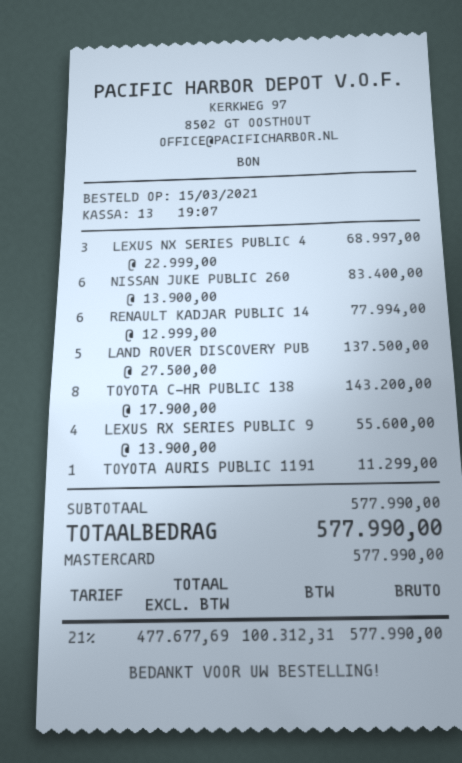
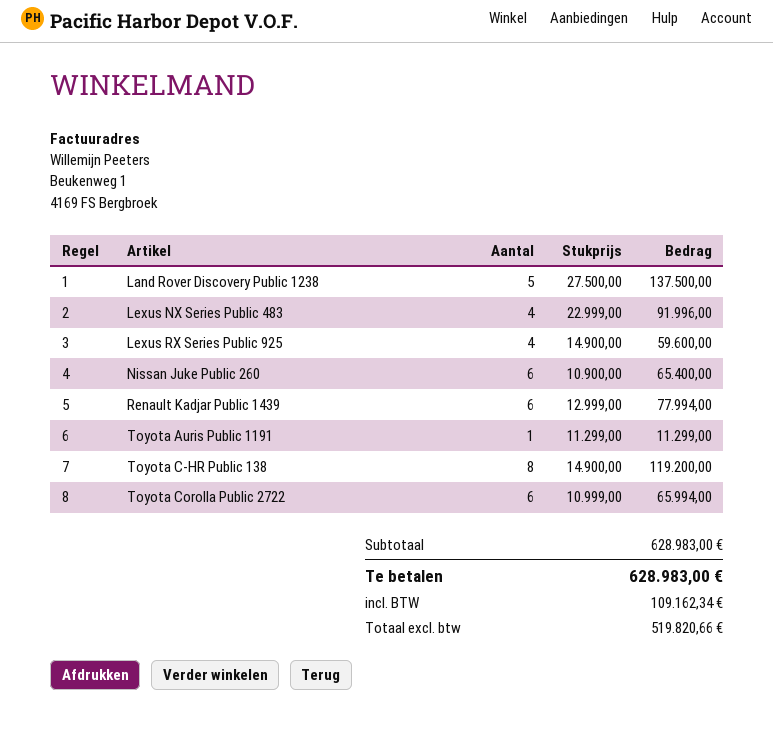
LEXUS NX SERIES PUBLIC 4: 3 x 22999.00 = 68997.00 -> 4 x 22999.00 = 91996.00
NISSAN JUKE PUBLIC 260: 6 x 13900.00 = 83400.00 -> 6 x 10900.00 = 65400.00
TOYOTA C-HR PUBLIC 138: 8 x 17900.00 = 143200.00 -> 8 x 14900.00 = 119200.00
LEXUS RX SERIES PUBLIC 9: 4 x 13900.00 = 55600.00 -> 4 x 14900.00 = 59600.00
Toyota Corolla Public 2722: none -> 6 x 10999.00 = 65994.00
subtotal: 577990.00 -> 628983.00
net: 477677.69 -> 519820.66
tax: 100312.31 -> 109162.34
total: 577990.00 -> 628983.00

